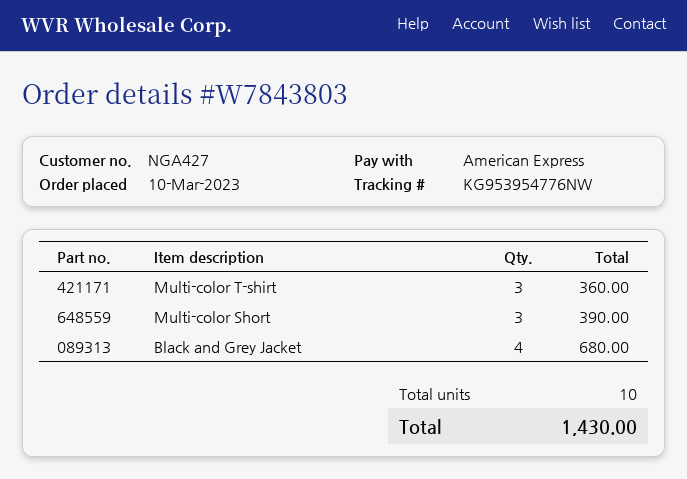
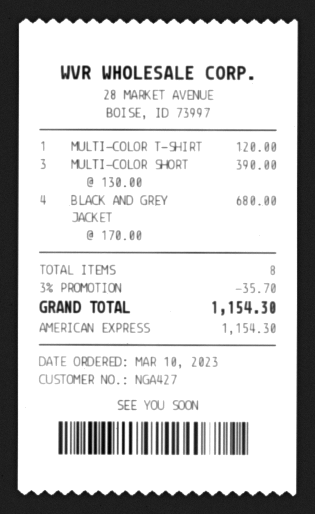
Multi-color T-shirt: 3 for 360.00 -> 1 for 120.00
total quantity: 10 -> 8
discount: none -> 3% = 35.70
total: 1430.00 -> 1154.30

